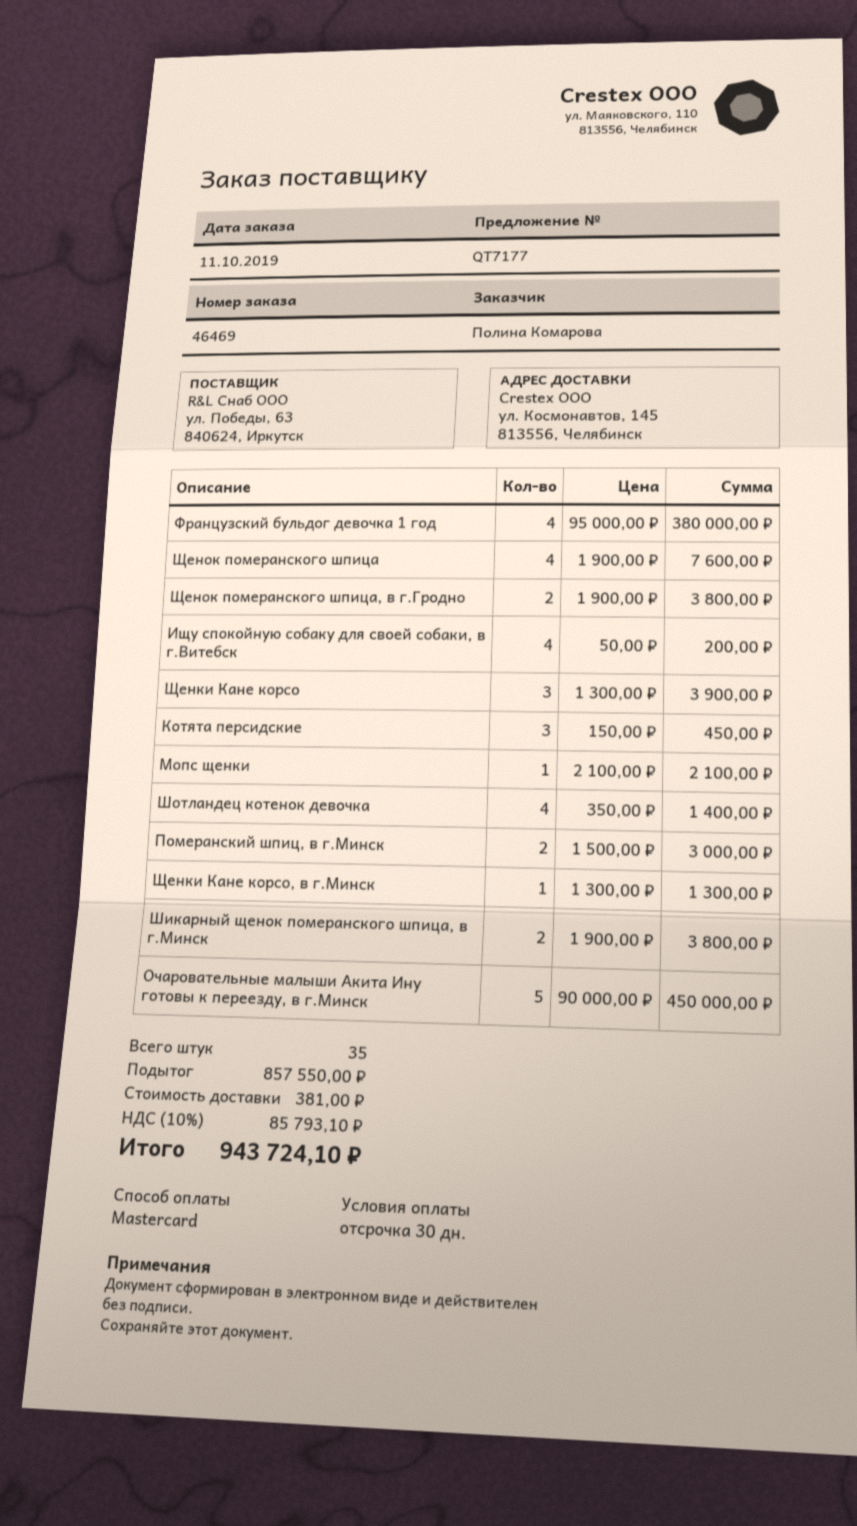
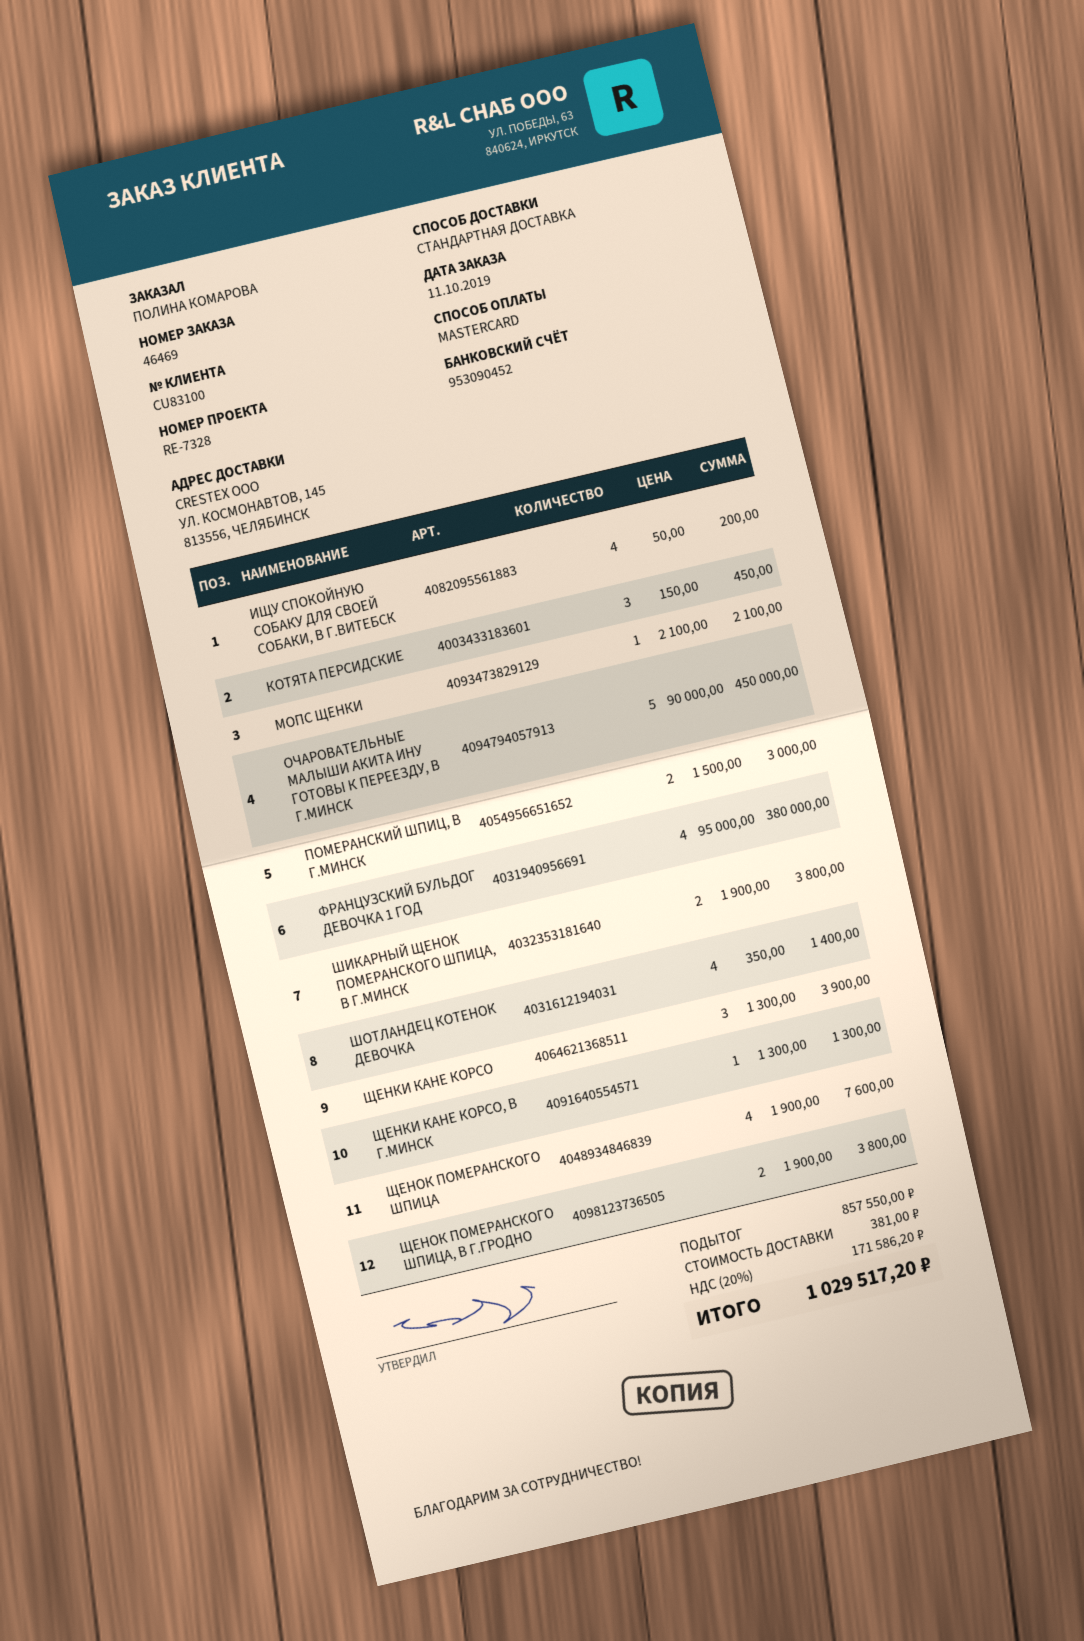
tax: 10% = 85793.10 -> 20% = 171586.20
total: 943724.10 -> 1029517.20

